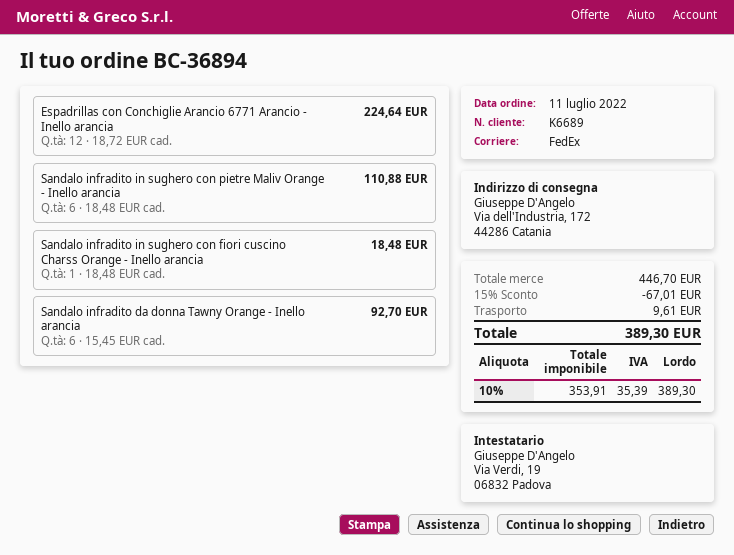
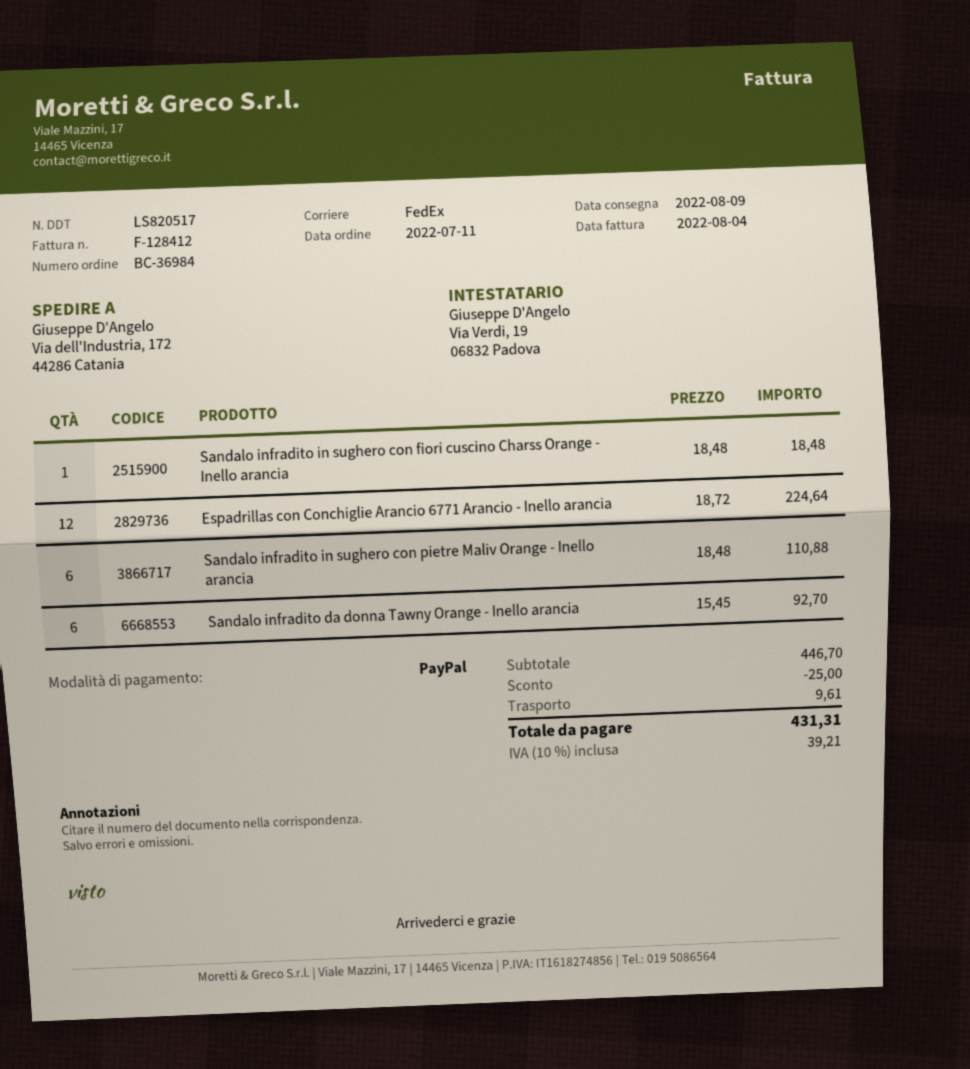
order number: BC-36894 -> BC-36984
discount: 67.01 -> 25.00
tax: 10% = 35.39 -> 10% = 39.21
total: 389.30 -> 431.31

